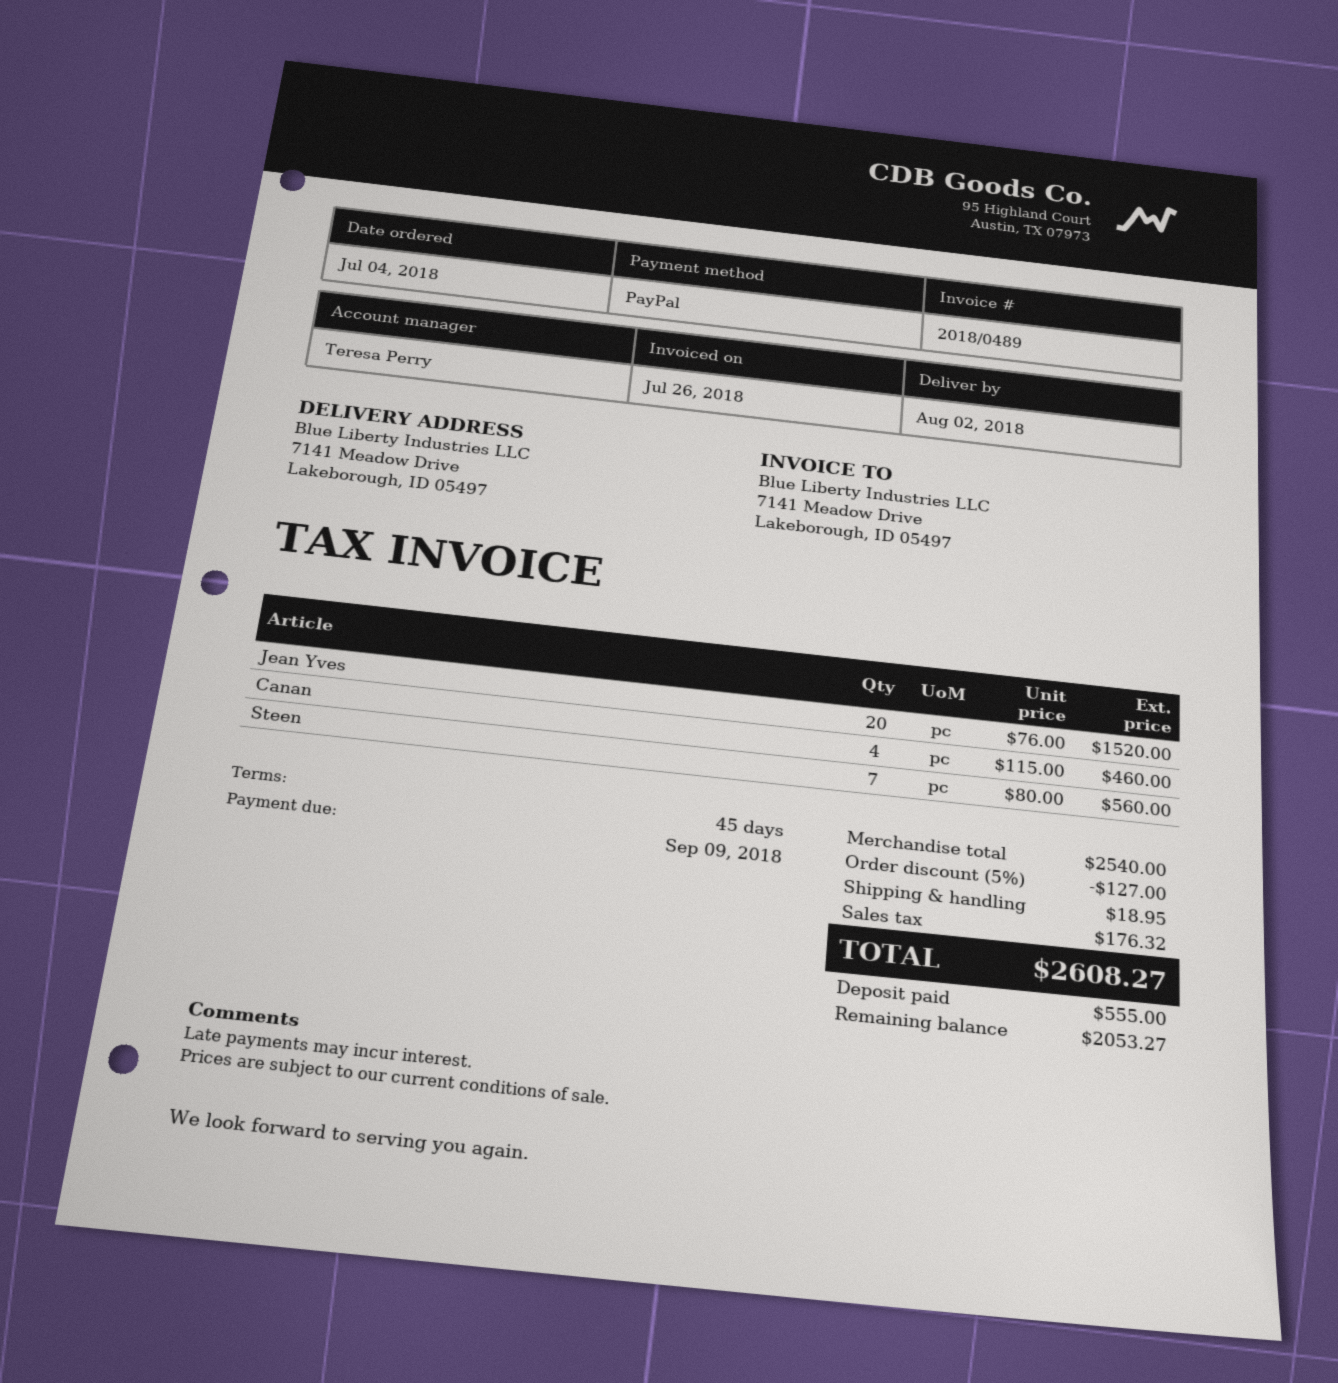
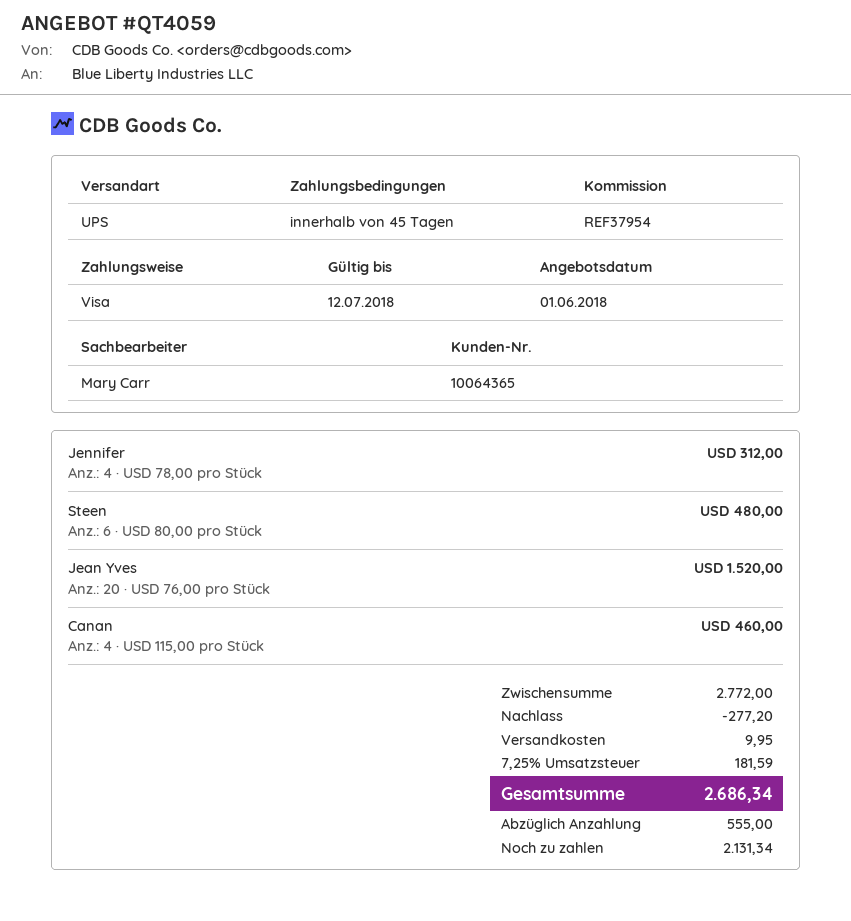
sales rep: Teresa Perry -> Mary Carr
payment method: PayPal -> Visa
Steen: 7 x 80.00 = 560.00 -> 6 x 80.00 = 480.00
Jennifer: none -> 4 x 78.00 = 312.00
subtotal: 2540.00 -> 2772.00
discount: 127.00 -> 277.20
shipping: 18.95 -> 9.95
tax: 176.32 -> 181.59
total: 2608.27 -> 2686.34
balance: 2053.27 -> 2131.34

